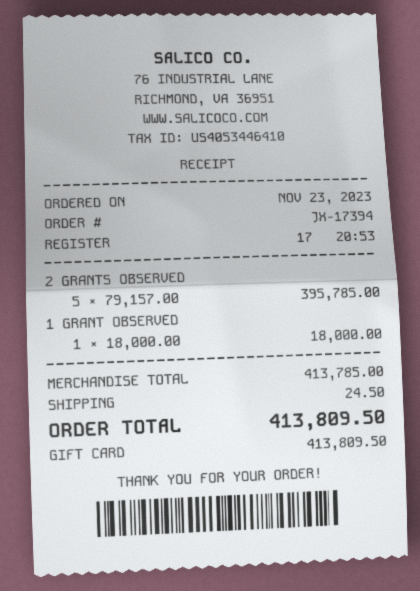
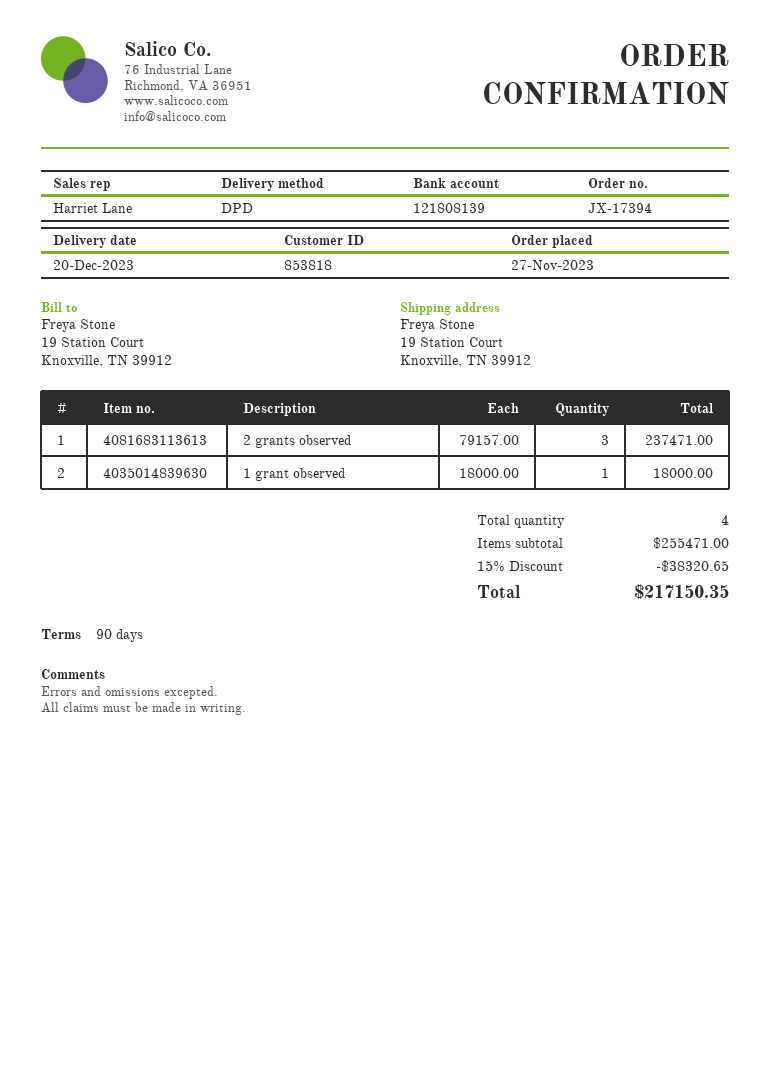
order date: 2023-11-23 -> 2023-11-27
2 GRANTS OBSERVED: 5 x 79157.00 = 395785.00 -> 3 x 79157.00 = 237471.00
subtotal: 413785.00 -> 255471.00
discount: none -> 15% = 38320.65
shipping: 24.50 -> none
total: 413809.50 -> 217150.35

